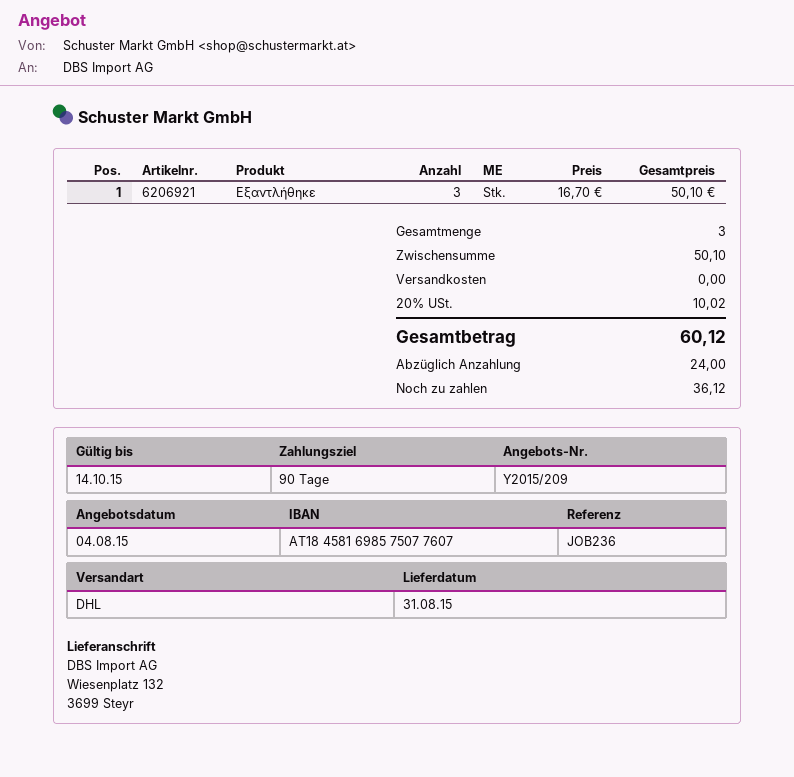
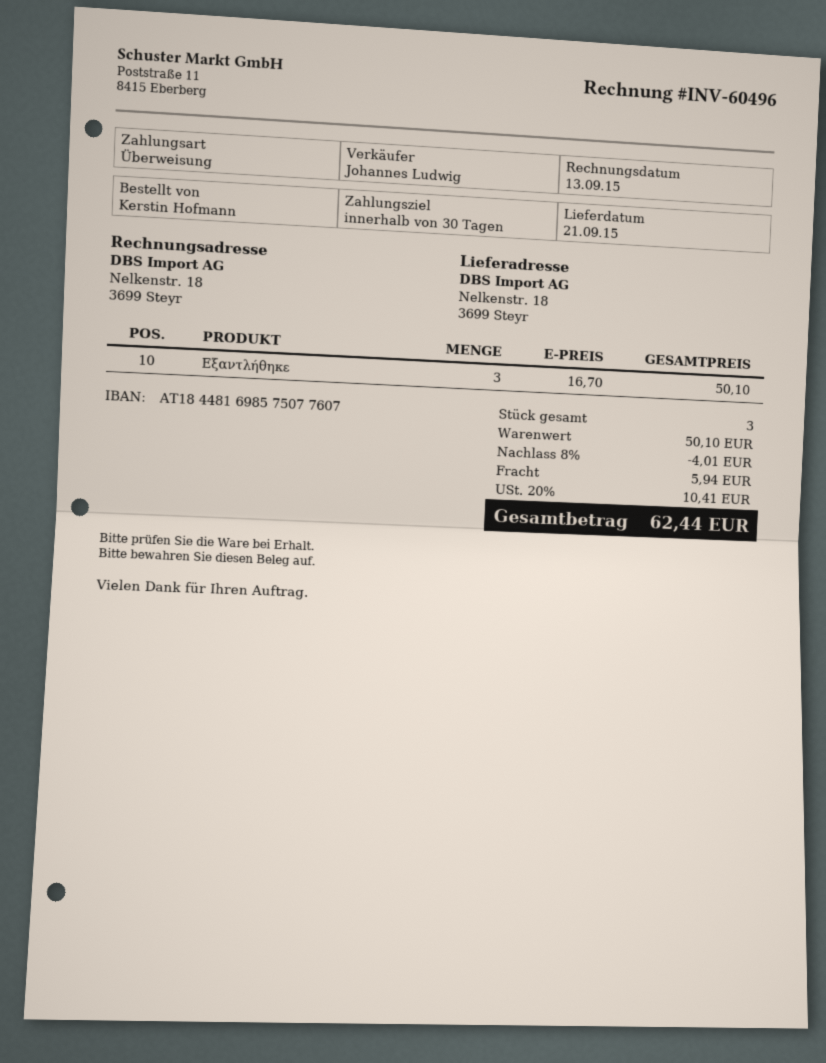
delivery date: 2015-08-31 -> 2015-09-21
payment terms: 90 days -> 30 days
bank account: AT184581698575077607 -> AT184481698575077607
ship to: Wiesenplatz 132, 3699 Steyr -> Nelkenstr. 18, 3699 Steyr
discount: none -> 8% = 4.01
shipping: 0.00 -> 5.94
tax: 20% = 10.02 -> 20% = 10.41
total: 60.12 -> 62.44

